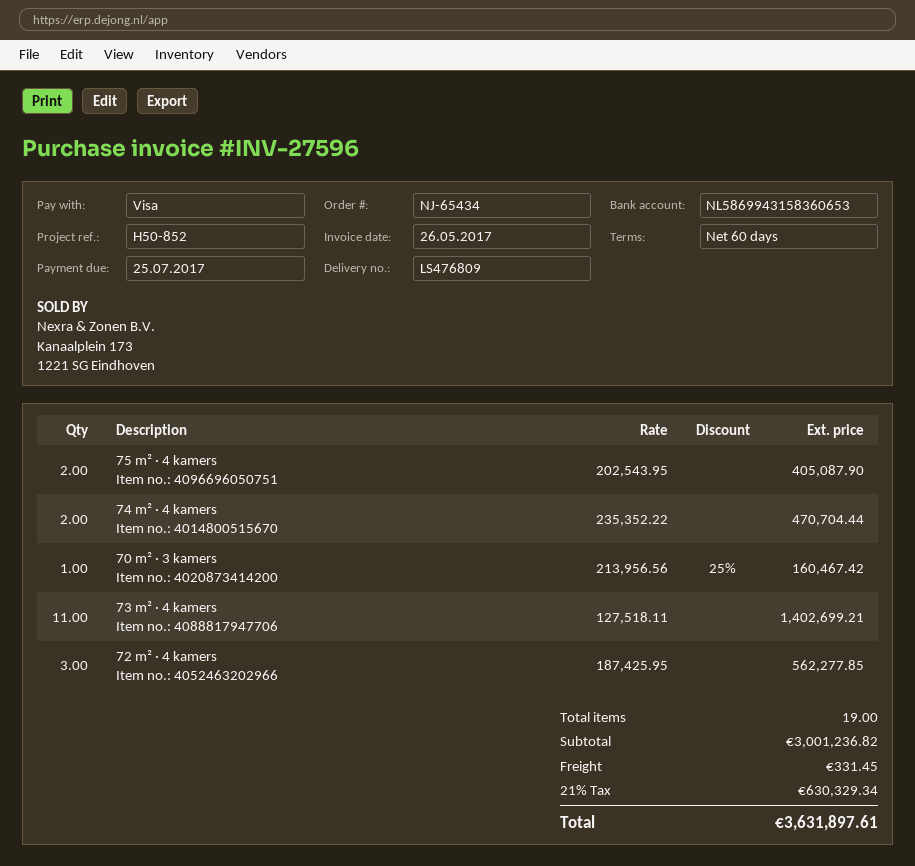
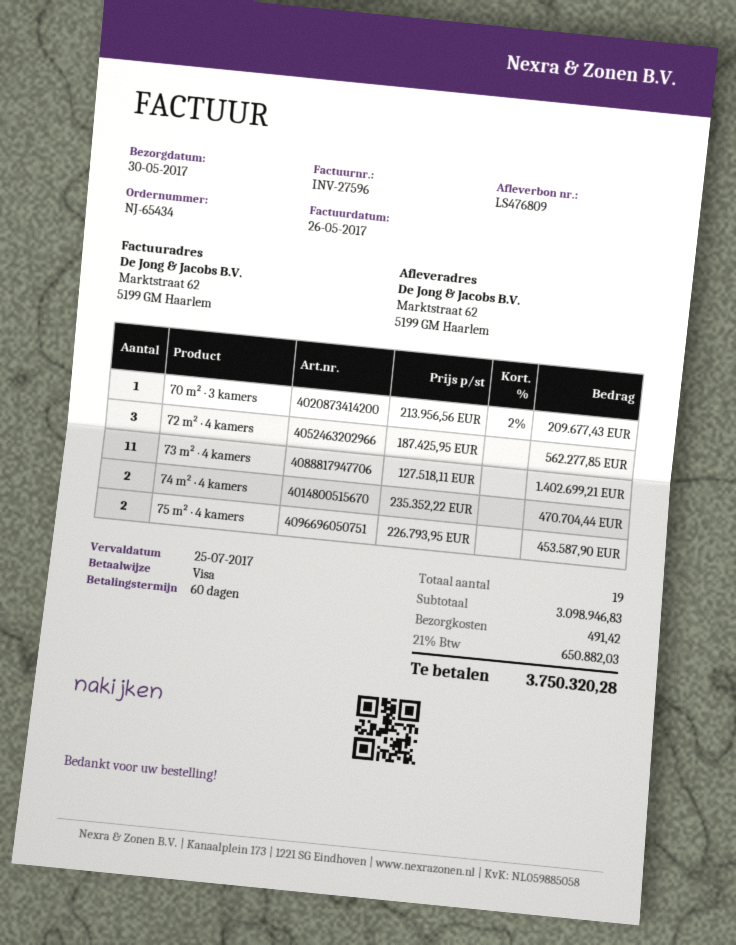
75 m² · 4 kamers: 2 x 202543.95 = 405087.90 -> 2 x 226793.95 = 453587.90
70 m² · 3 kamers: 1 x 213956.56 - 25% = 160467.42 -> 1 x 213956.56 - 2% = 209677.43
subtotal: 3001236.82 -> 3098946.83
shipping: 331.45 -> 491.42
tax: 21% = 630329.34 -> 21% = 650882.03
total: 3631897.61 -> 3750320.28

